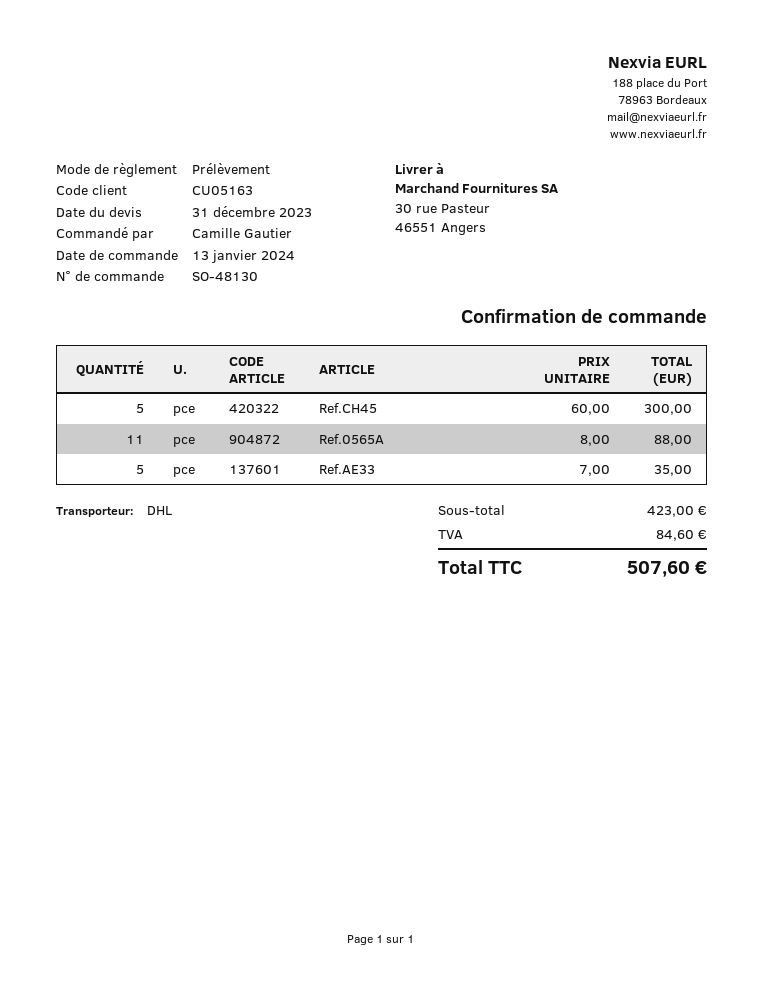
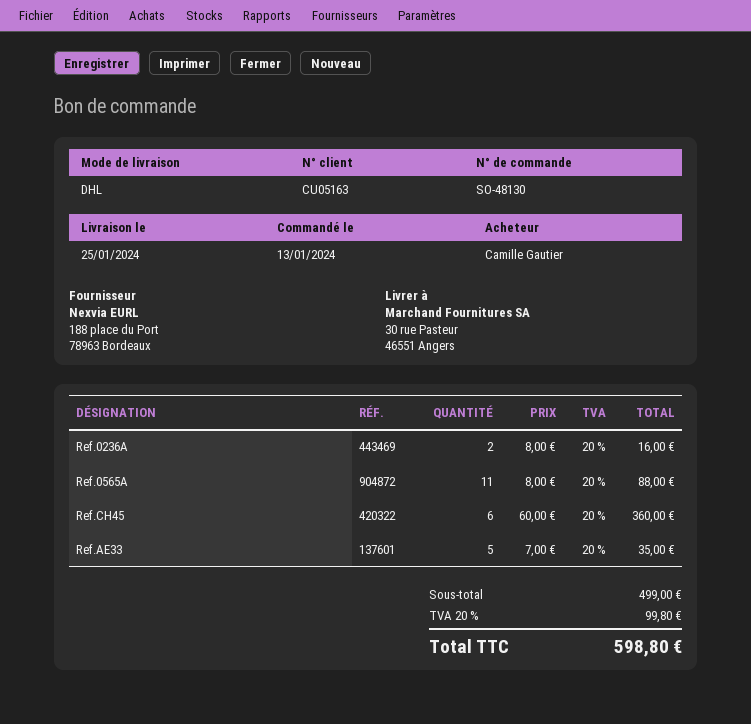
Ref.CH45: 5 x 60.00 = 300.00 -> 6 x 60.00 = 360.00
Ref.0236A: none -> 2 x 8.00 = 16.00
subtotal: 423.00 -> 499.00
tax: 84.60 -> 99.80
total: 507.60 -> 598.80

